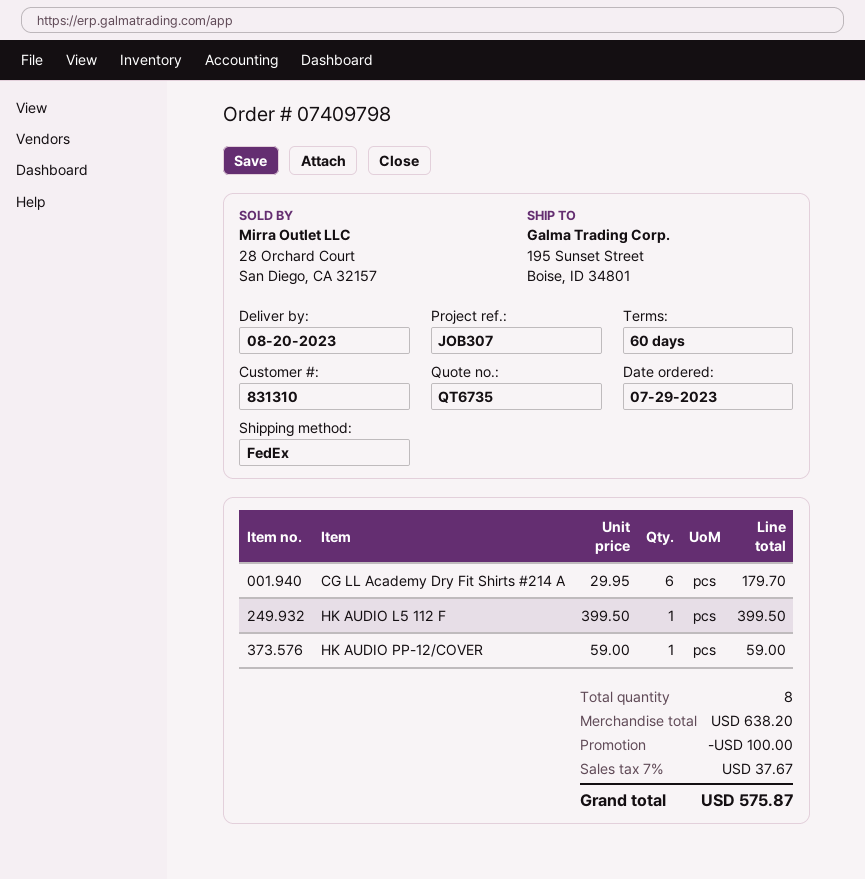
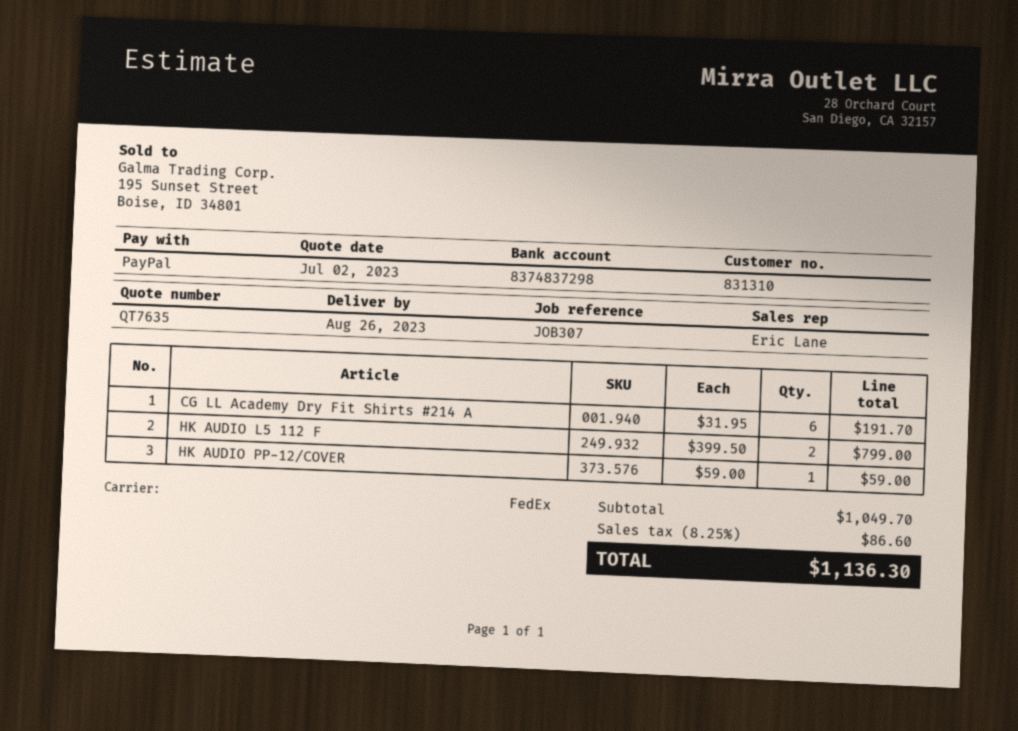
quote number: QT6735 -> QT7635
delivery date: 2023-08-20 -> 2023-08-26
CG LL Academy Dry Fit Shirts #214 A: 6 x 29.95 = 179.70 -> 6 x 31.95 = 191.70
HK AUDIO L5 112 F: 1 x 399.50 = 399.50 -> 2 x 399.50 = 799.00
subtotal: 638.20 -> 1049.70
discount: 100.00 -> none
tax: 7% = 37.67 -> 8.25% = 86.60
total: 575.87 -> 1136.30

